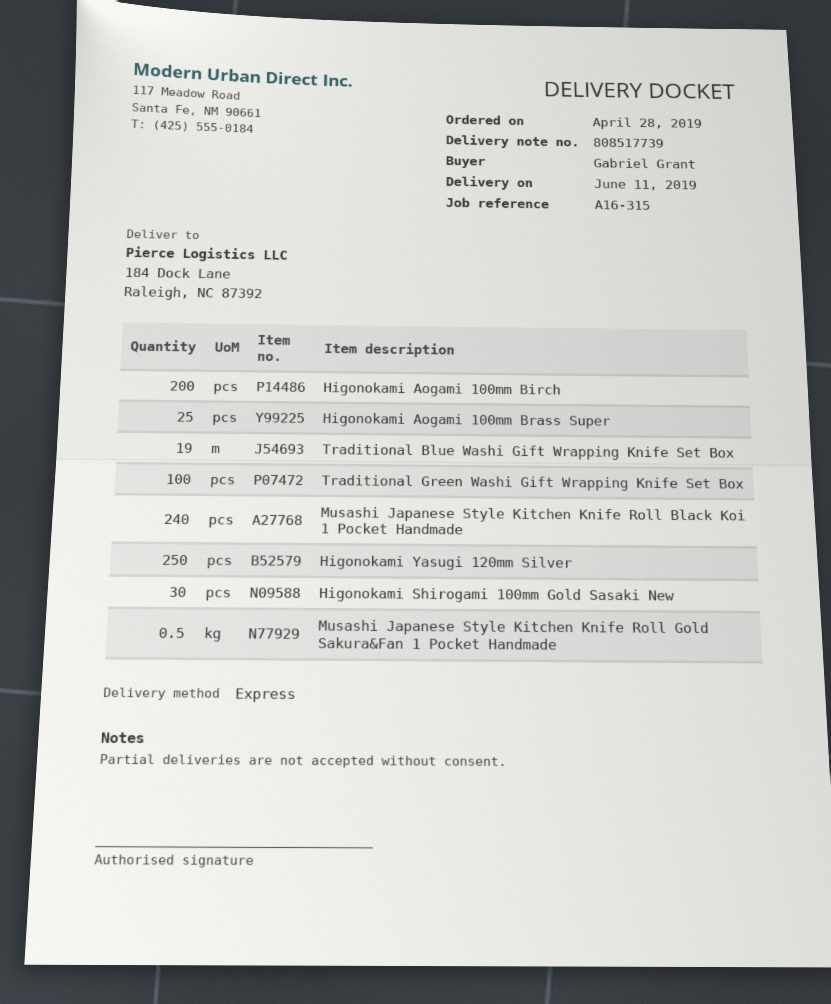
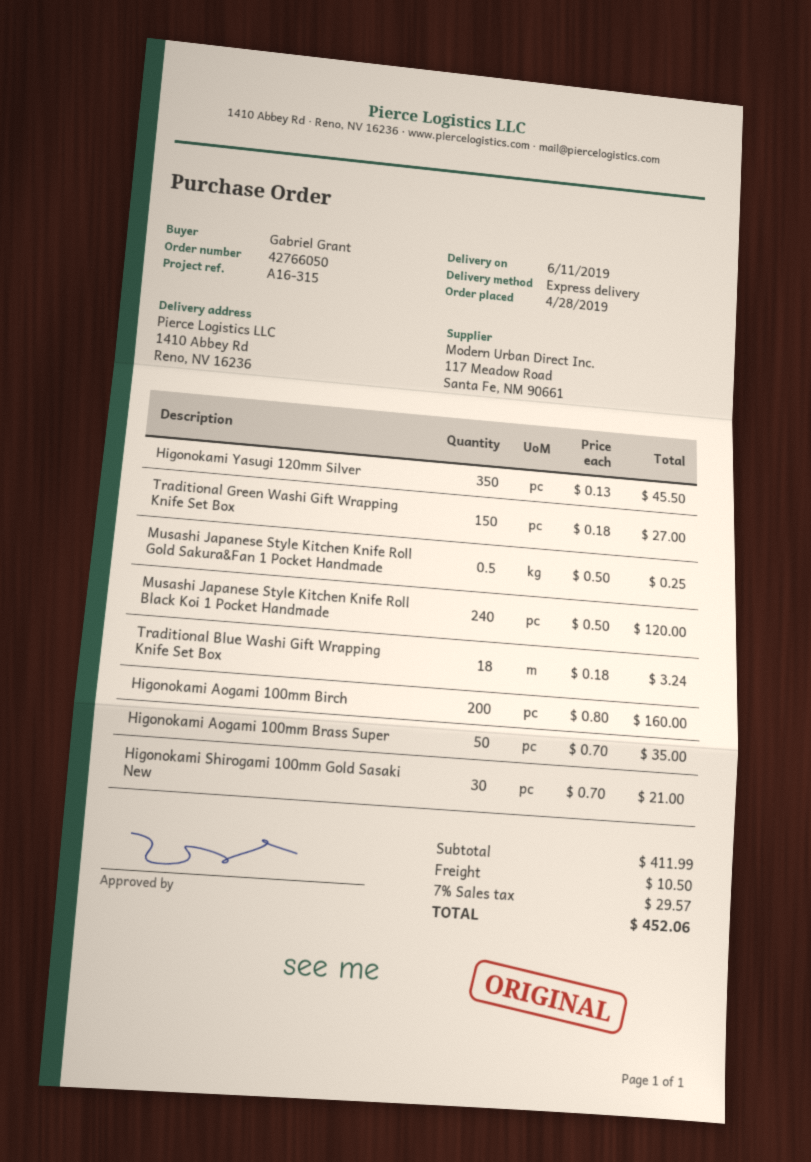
ship to: 184 Dock Lane, Raleigh, NC 87392 -> 1410 Abbey Rd, Reno, NV 16236
Higonokami Aogami 100mm Brass Super: 25 -> 50
Traditional Blue Washi Gift Wrapping Knife Set Box: 19 -> 18
Traditional Green Washi Gift Wrapping Knife Set Box: 100 -> 150
Higonokami Yasugi 120mm Silver: 250 -> 350

